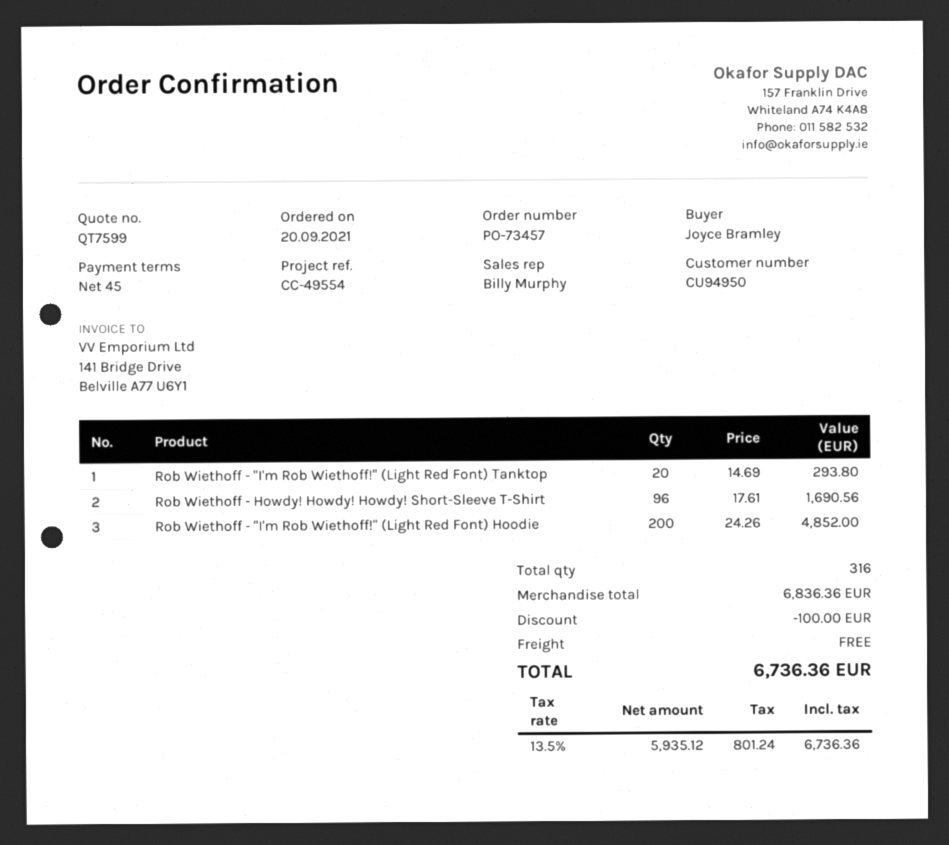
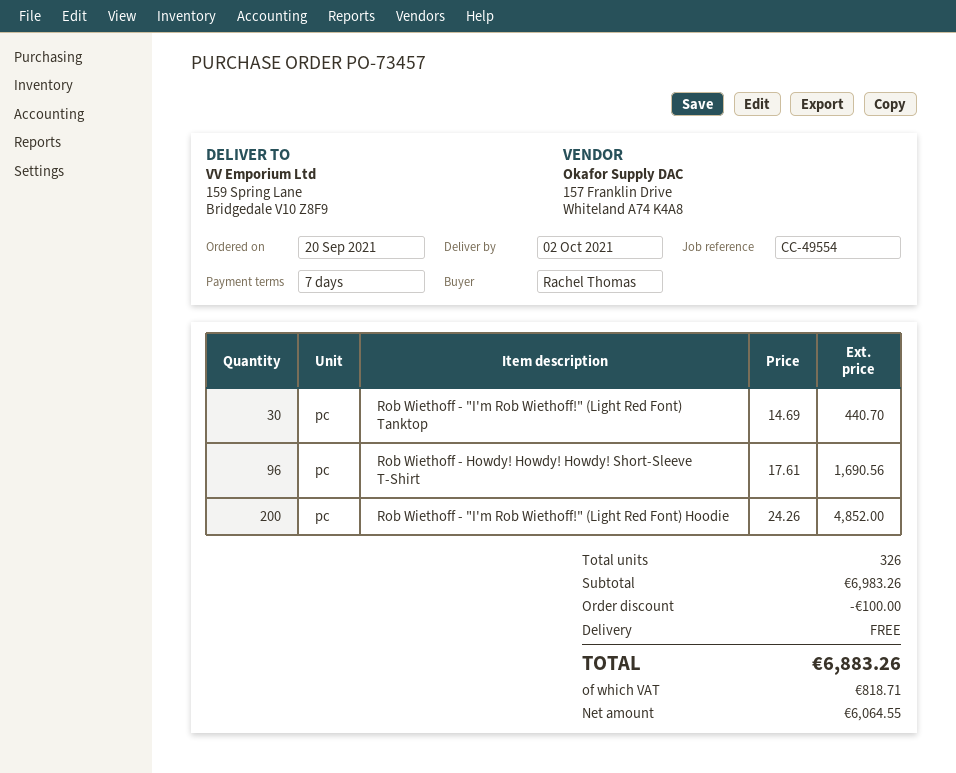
payment terms: 45 days -> 7 days
ordered by: Joyce Bramley -> Rachel Thomas
Rob Wiethoff - "I'm Rob Wiethoff!" (Light Red Font) Tanktop: 20 x 14.69 = 293.80 -> 30 x 14.69 = 440.70
total quantity: 316 -> 326
subtotal: 6836.36 -> 6983.26
net: 5935.12 -> 6064.55
tax: 801.24 -> 818.71
total: 6736.36 -> 6883.26

